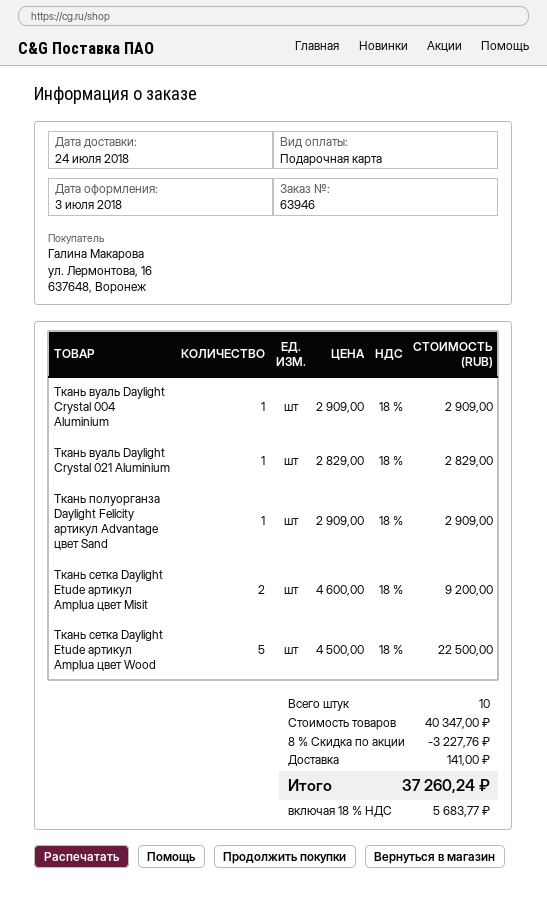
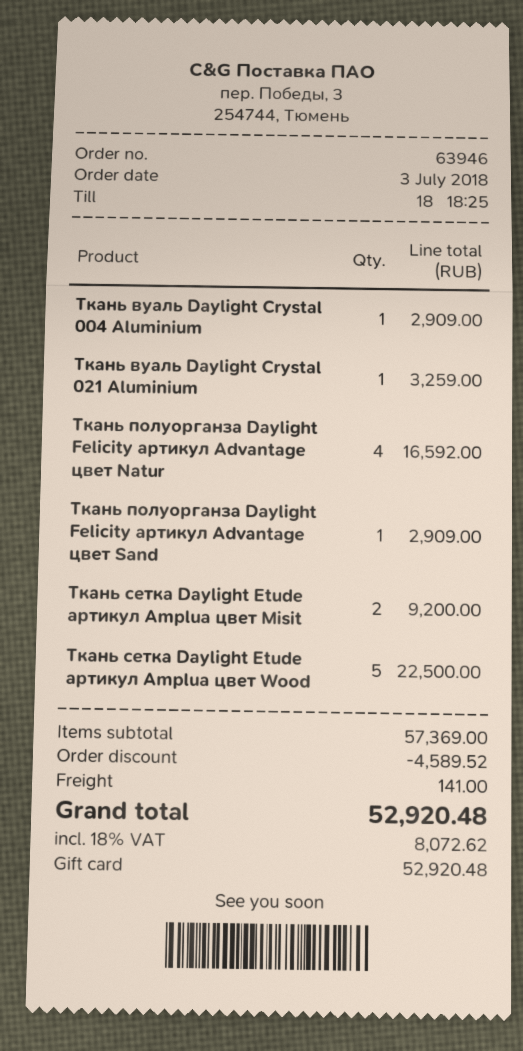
Ткань вуаль Daylight Crystal 021 Aluminium: 1 for 2829.00 -> 1 for 3259.00
Ткань полуорганза Daylight Felicity артикул Advantage цвет Natur: none -> 4 for 16592.00
subtotal: 40347.00 -> 57369.00
discount: 3227.76 -> 4589.52
tax: 18% = 5683.77 -> 18% = 8072.62
total: 37260.24 -> 52920.48

